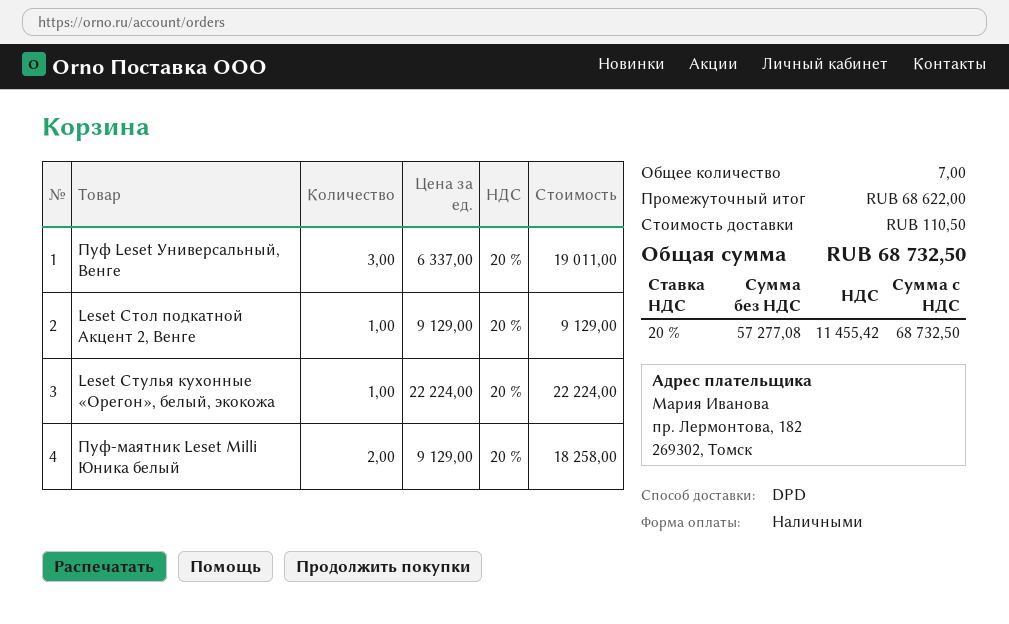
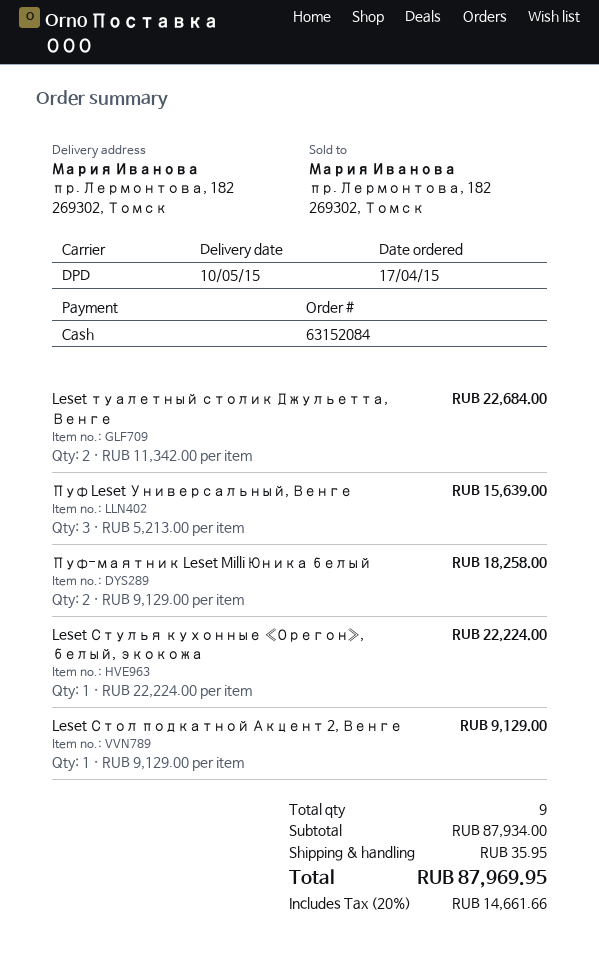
Пуф Leset Универсальный, Венге: 3 x 6337.00 = 19011.00 -> 3 x 5213.00 = 15639.00
Leset туалетный столик Джульетта, Венге: none -> 2 x 11342.00 = 22684.00
total quantity: 7 -> 9
subtotal: 68622.00 -> 87934.00
shipping: 110.50 -> 35.95
tax: 20% = 11455.42 -> 20% = 14661.66
total: 68732.50 -> 87969.95

